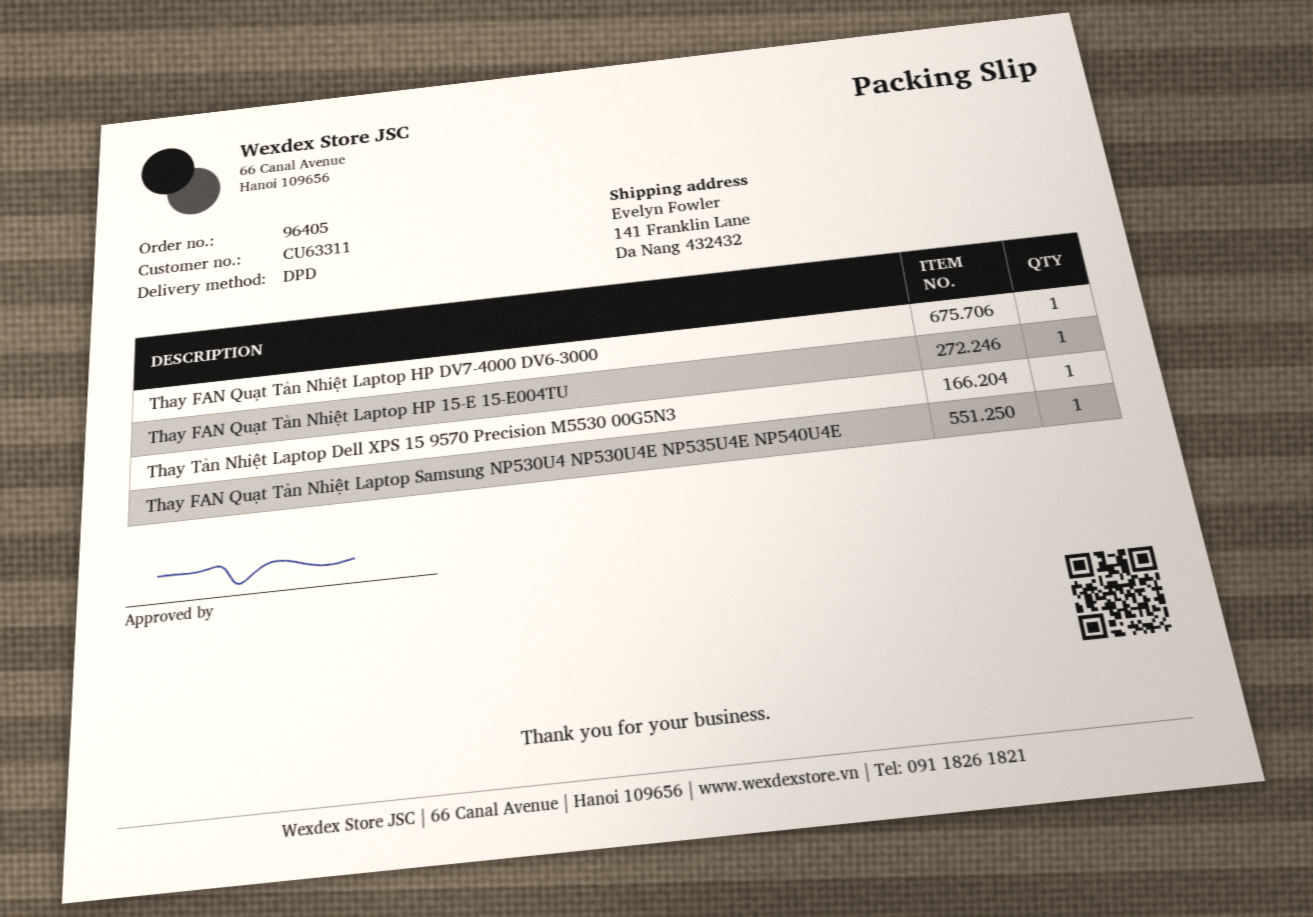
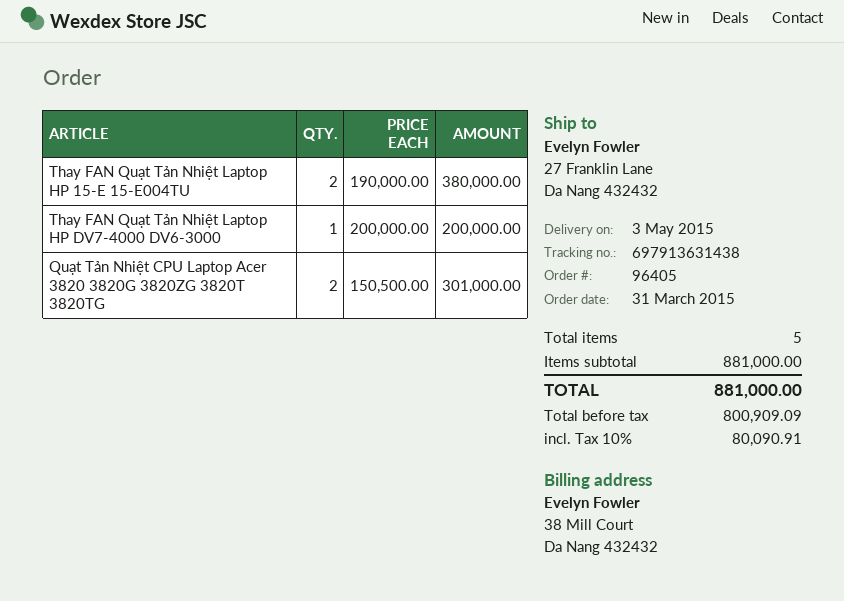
ship to: 141 Franklin Lane, Da Nang 432432 -> 27 Franklin Lane, Da Nang 432432
Thay FAN Quạt Tản Nhiệt Laptop HP 15-E 15-E004TU: 1 -> 2
Thay Tản Nhiệt Laptop Dell XPS 15 9570 Precision M5530 00G5N3: 1 -> none
Thay FAN Quạt Tản Nhiệt Laptop Samsung NP530U4 NP530U4E NP535U4E NP540U4E: 1 -> none
Quạt Tản Nhiệt CPU Laptop Acer 3820 3820G 3820ZG 3820T 3820TG: none -> 2

